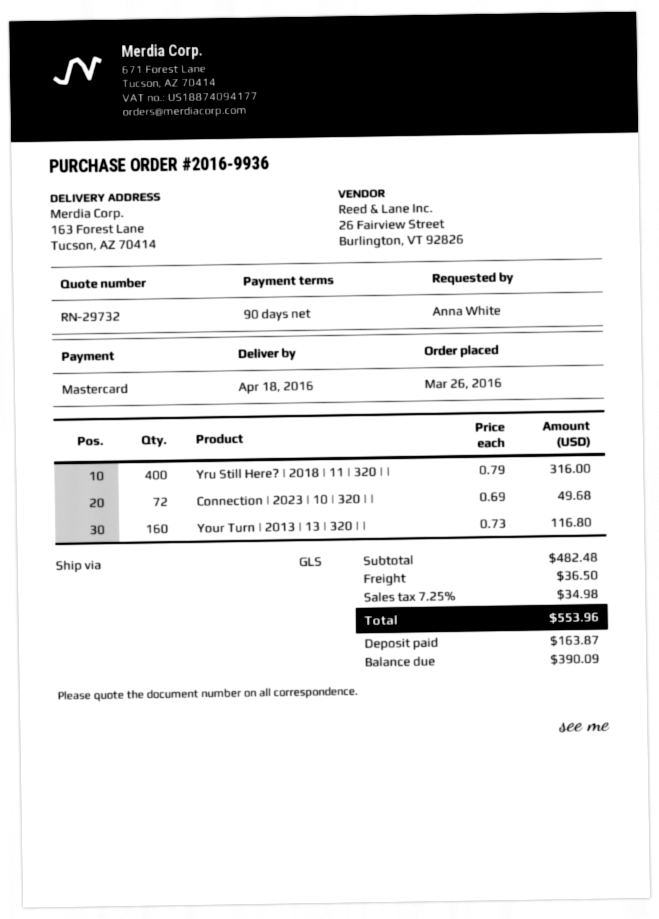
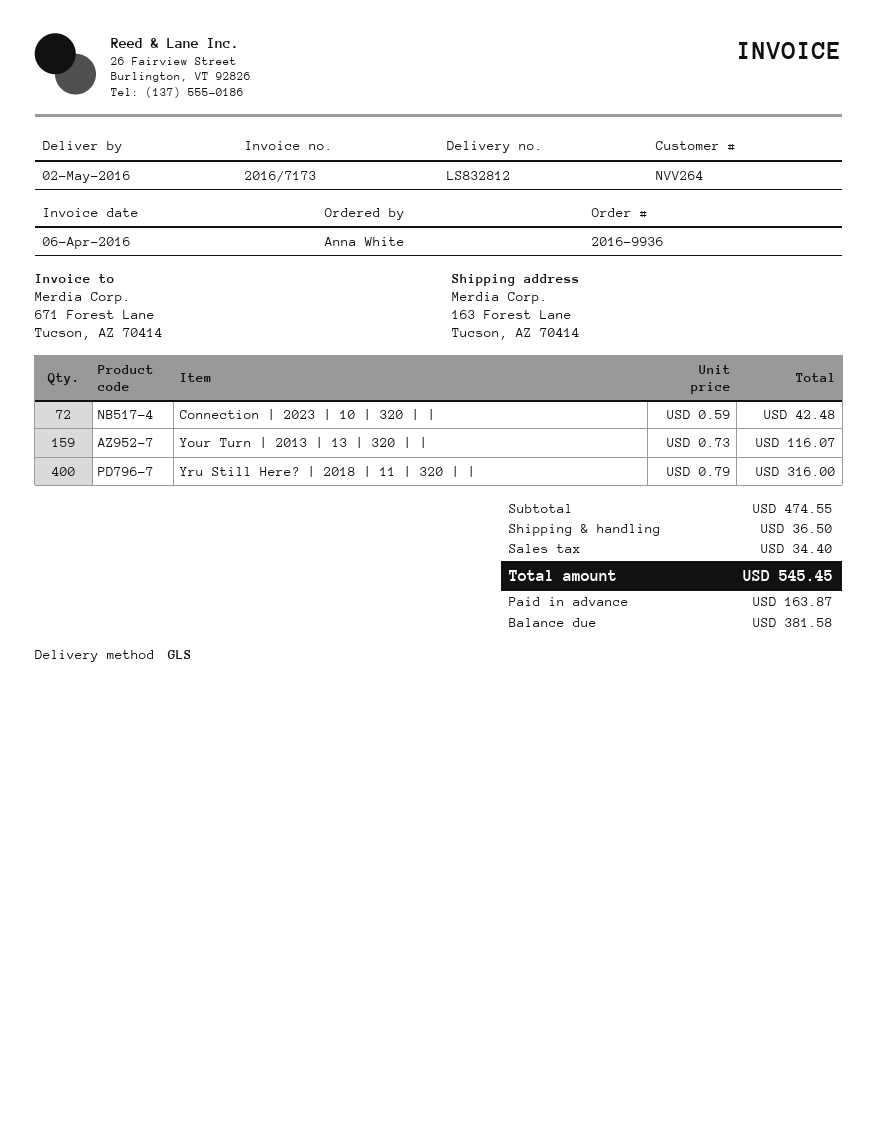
delivery date: 2016-04-18 -> 2016-05-02
Connection | 2023 | 10 | 320 | |: 72 x 0.69 = 49.68 -> 72 x 0.59 = 42.48
Your Turn | 2013 | 13 | 320 | |: 160 x 0.73 = 116.80 -> 159 x 0.73 = 116.07
subtotal: 482.48 -> 474.55
tax: 34.98 -> 34.40
total: 553.96 -> 545.45
balance: 390.09 -> 381.58

